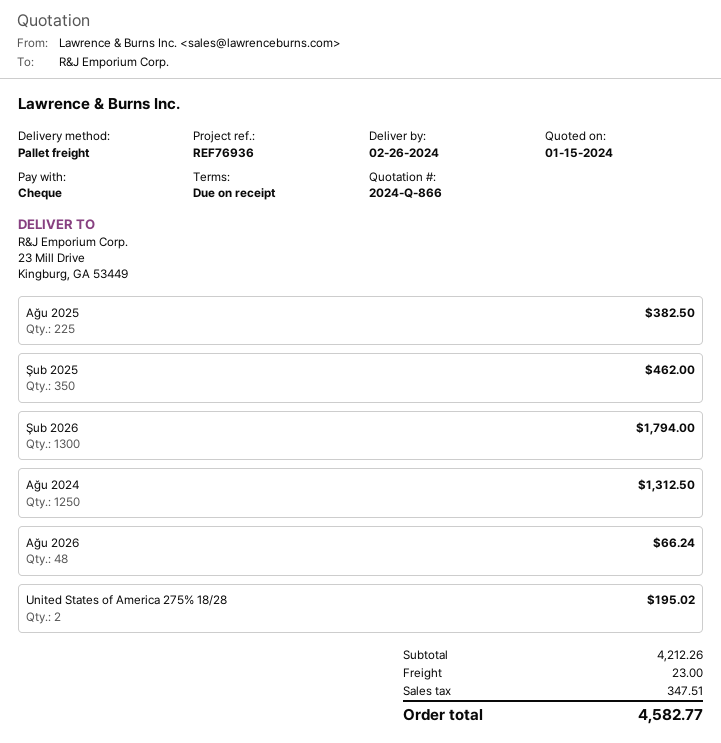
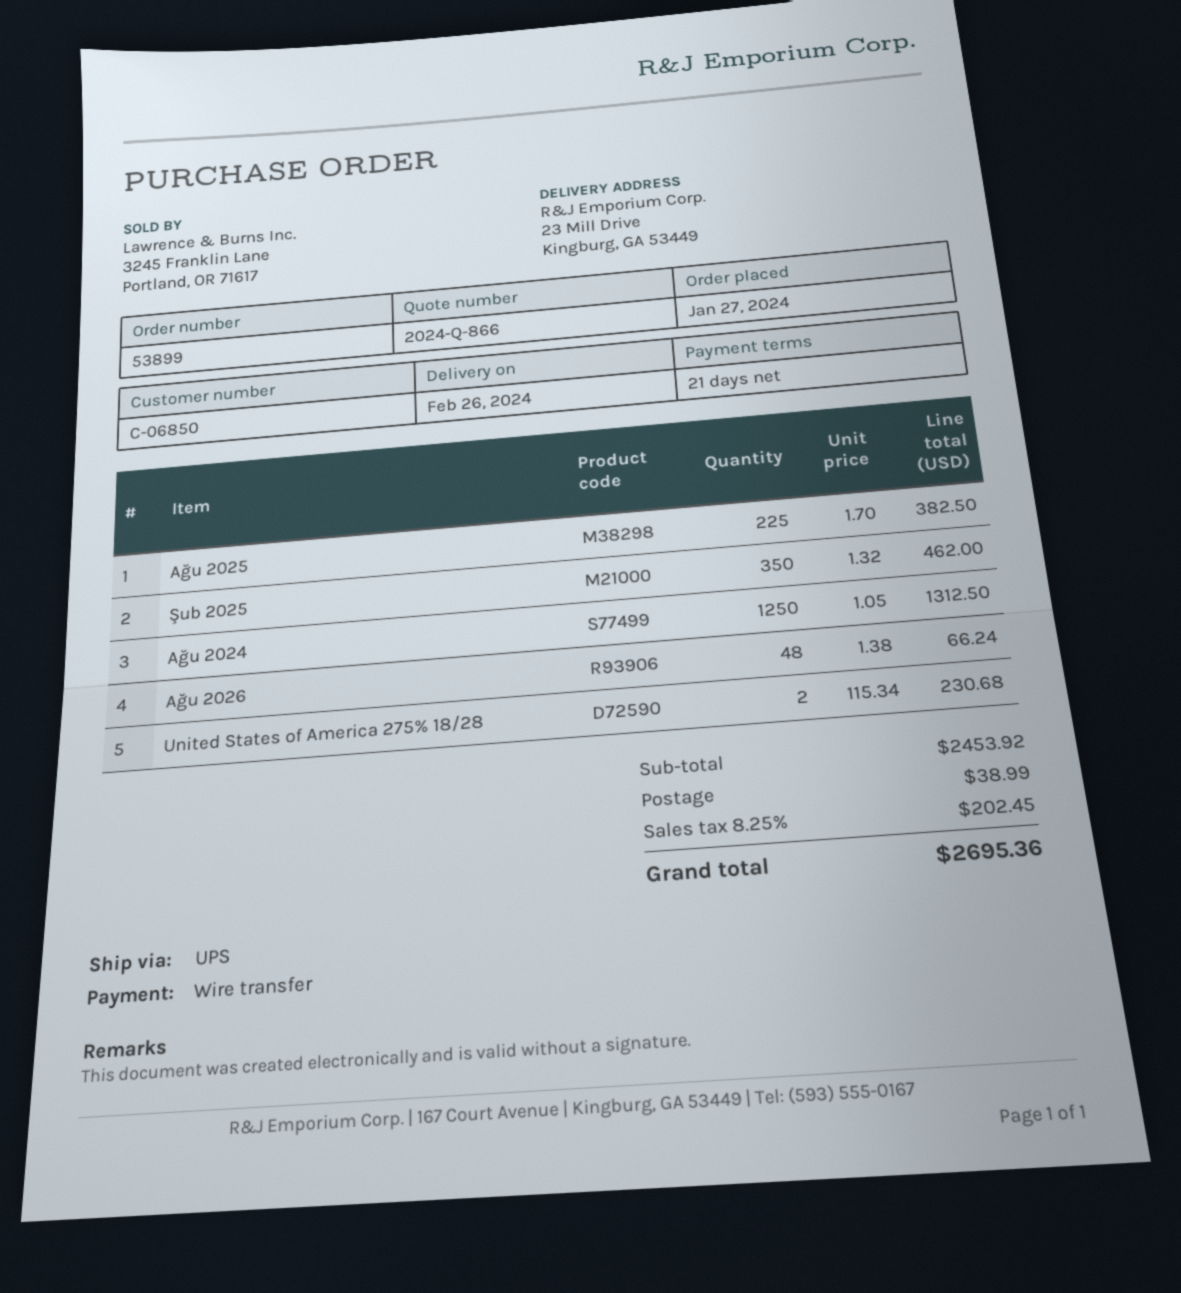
payment terms: on receipt -> 21 days
payment method: cheque -> bank transfer
shipping method: pallet freight -> UPS
Şub 2026: 1300 for 1794.00 -> none
United States of America 275% 18/28: 2 for 195.02 -> 2 for 230.68
subtotal: 4212.26 -> 2453.92
shipping: 23.00 -> 38.99
tax: 347.51 -> 202.45
total: 4582.77 -> 2695.36

